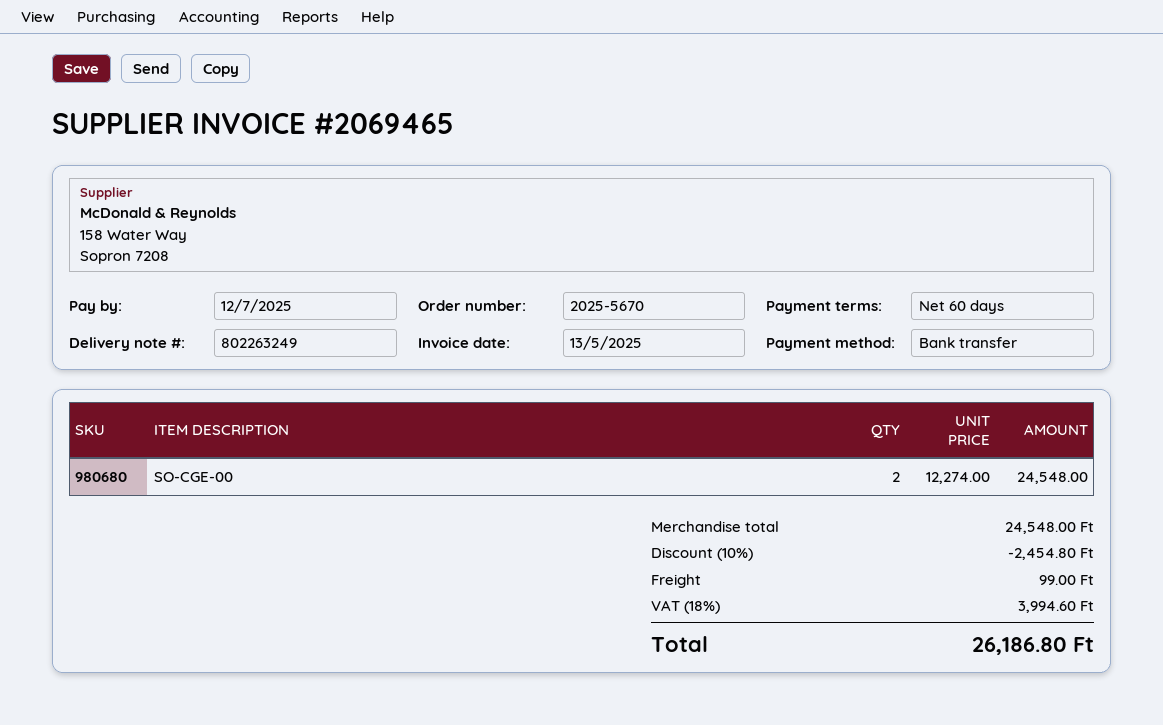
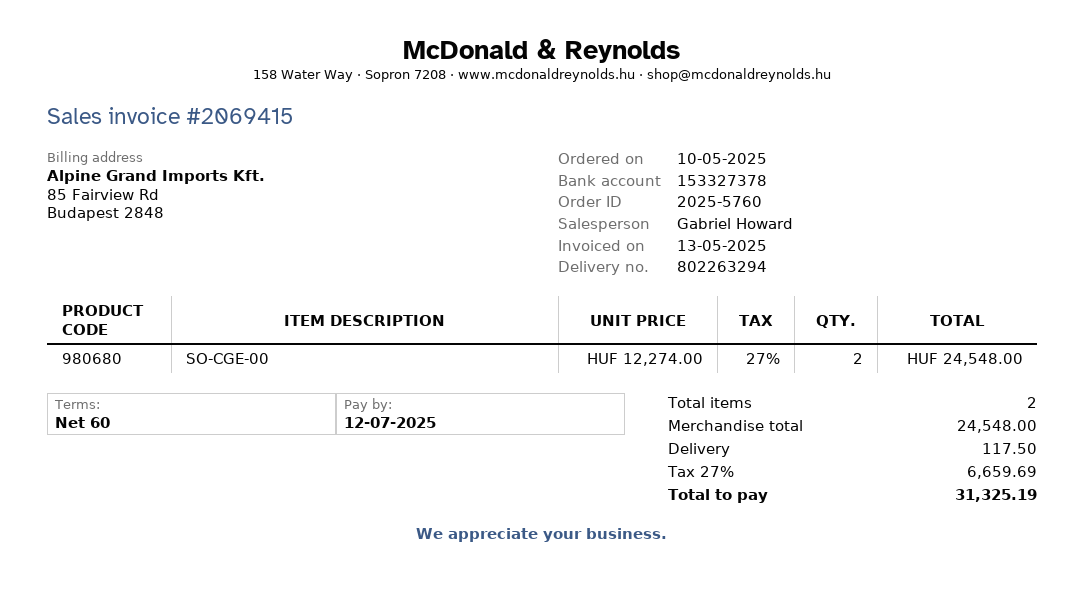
order number: 2025-5670 -> 2025-5760
delivery note number: 802263249 -> 802263294
invoice number: 2069465 -> 2069415
discount: 10% = 2454.80 -> none
shipping: 99.00 -> 117.50
tax: 18% = 3994.60 -> 27% = 6659.69
total: 26186.80 -> 31325.19

